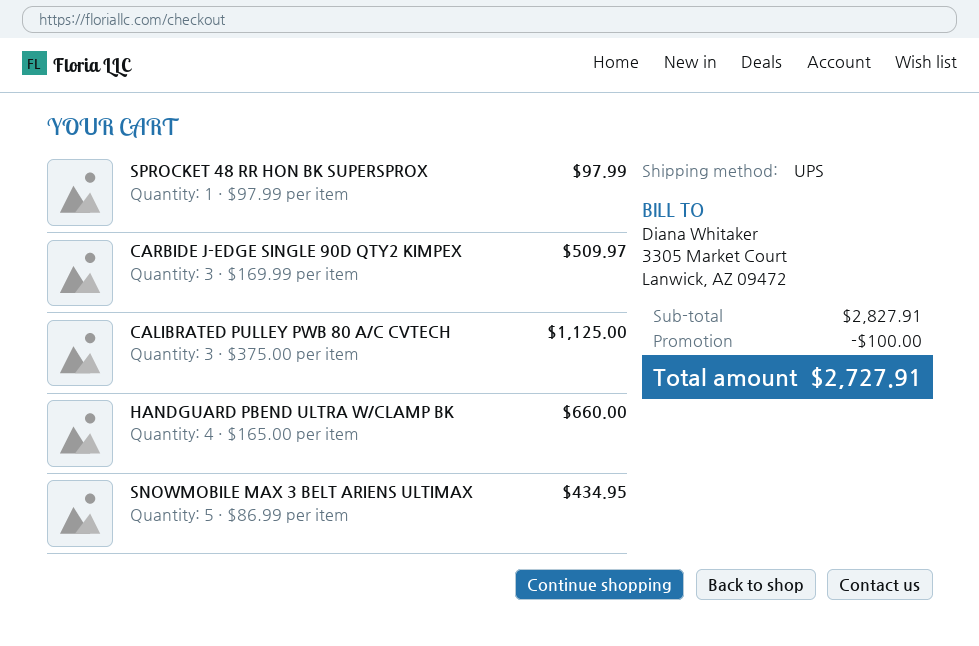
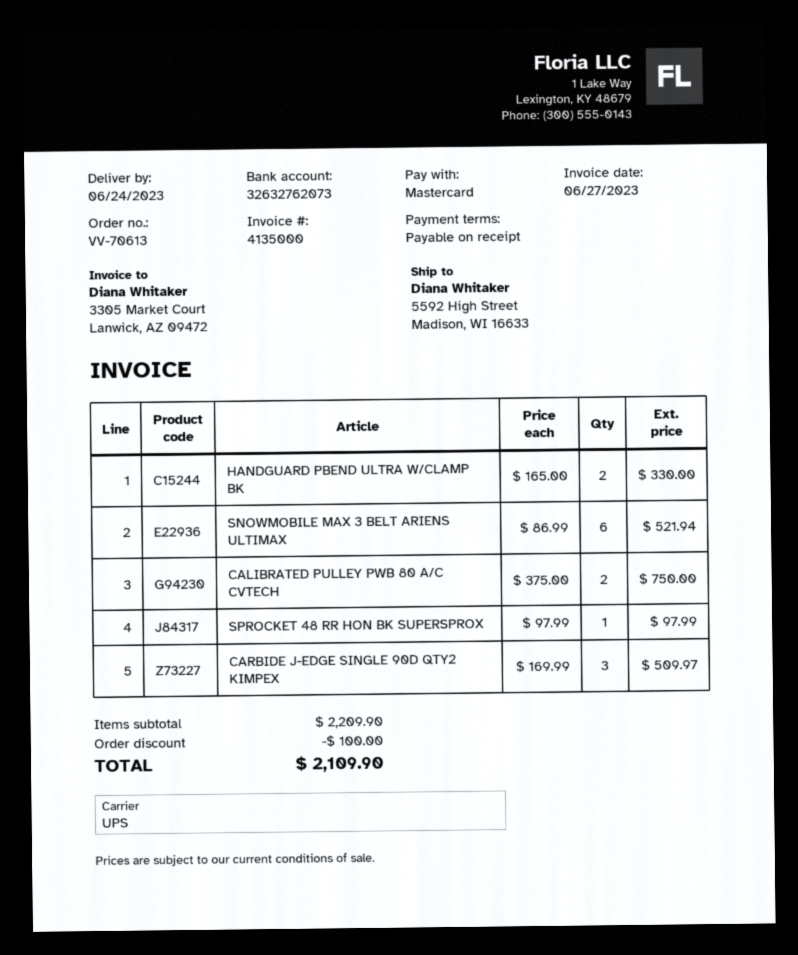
CALIBRATED PULLEY PWB 80 A/C CVTECH: 3 x 375.00 = 1125.00 -> 2 x 375.00 = 750.00
HANDGUARD PBEND ULTRA W/CLAMP BK: 4 x 165.00 = 660.00 -> 2 x 165.00 = 330.00
SNOWMOBILE MAX 3 BELT ARIENS ULTIMAX: 5 x 86.99 = 434.95 -> 6 x 86.99 = 521.94
subtotal: 2827.91 -> 2209.90
total: 2727.91 -> 2109.90

